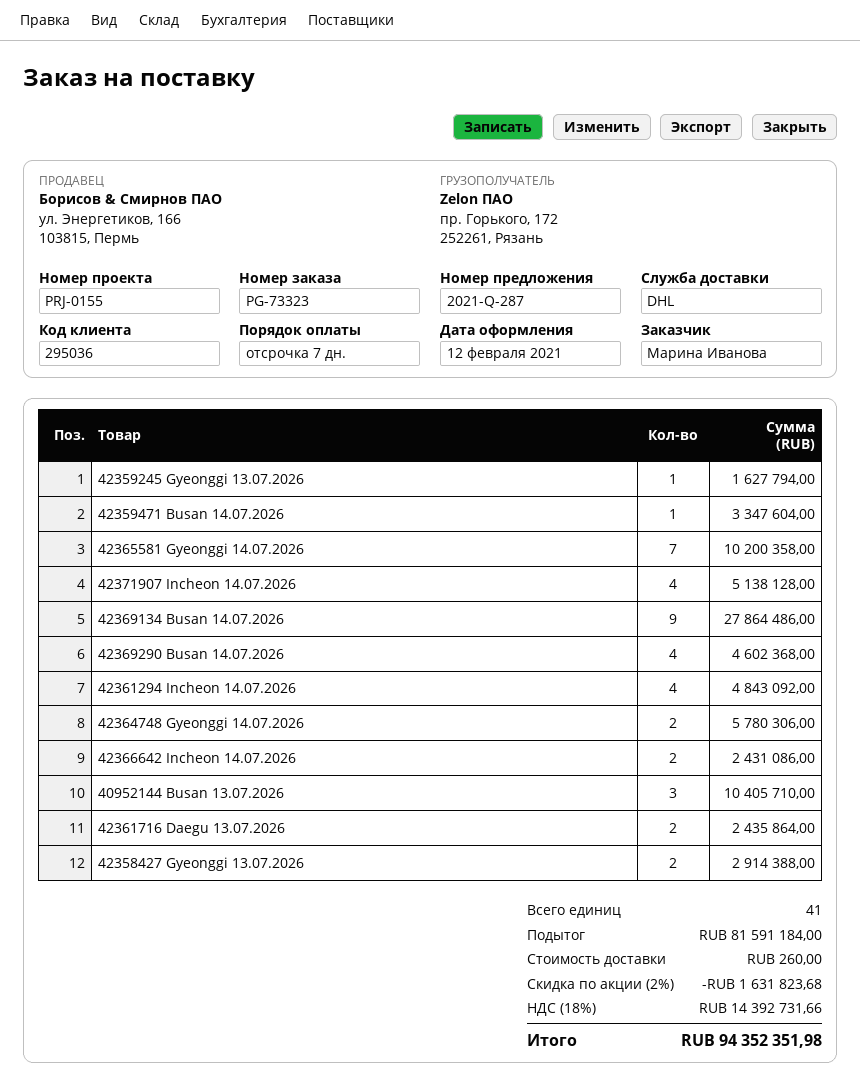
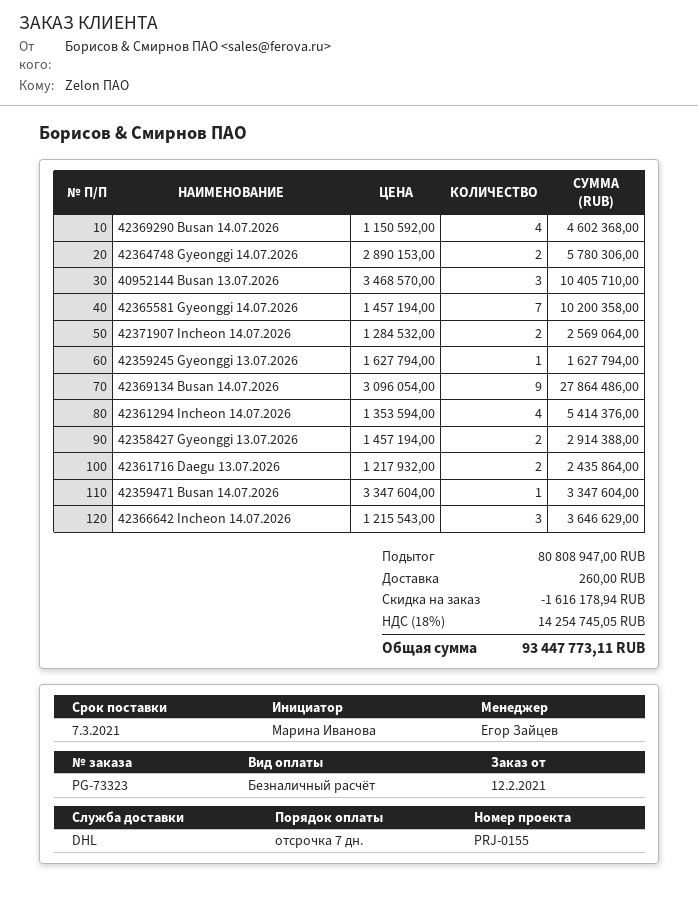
42371907 Incheon 14.07.2026: 4 for 5138128.00 -> 2 for 2569064.00
42361294 Incheon 14.07.2026: 4 for 4843092.00 -> 4 for 5414376.00
42366642 Incheon 14.07.2026: 2 for 2431086.00 -> 3 for 3646629.00
subtotal: 81591184.00 -> 80808947.00
discount: 1631823.68 -> 1616178.94
tax: 18% = 14392731.66 -> 18% = 14254745.05
total: 94352351.98 -> 93447773.11

